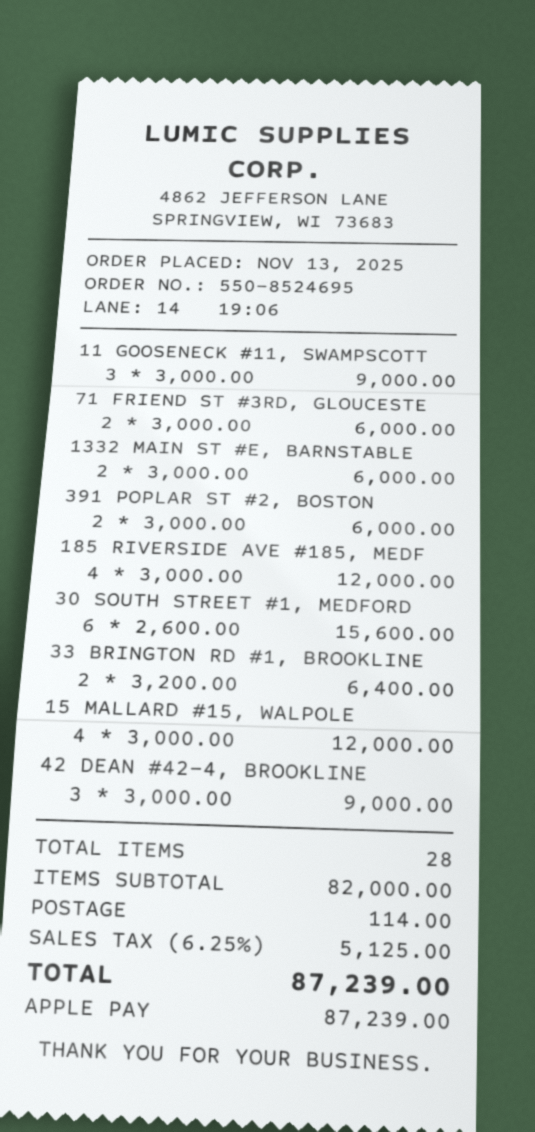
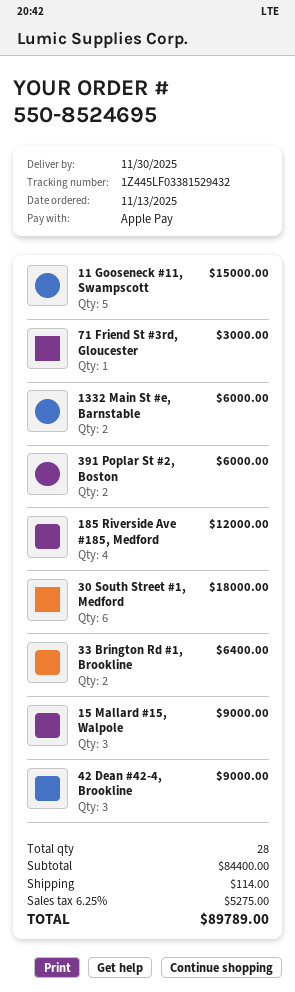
11 GOOSENECK #11, SWAMPSCOTT: 3 for 9000.00 -> 5 for 15000.00
71 FRIEND ST #3RD, GLOUCESTE: 2 for 6000.00 -> 1 for 3000.00
30 SOUTH STREET #1, MEDFORD: 6 for 15600.00 -> 6 for 18000.00
15 MALLARD #15, WALPOLE: 4 for 12000.00 -> 3 for 9000.00
subtotal: 82000.00 -> 84400.00
tax: 6.25% = 5125.00 -> 6.25% = 5275.00
total: 87239.00 -> 89789.00

